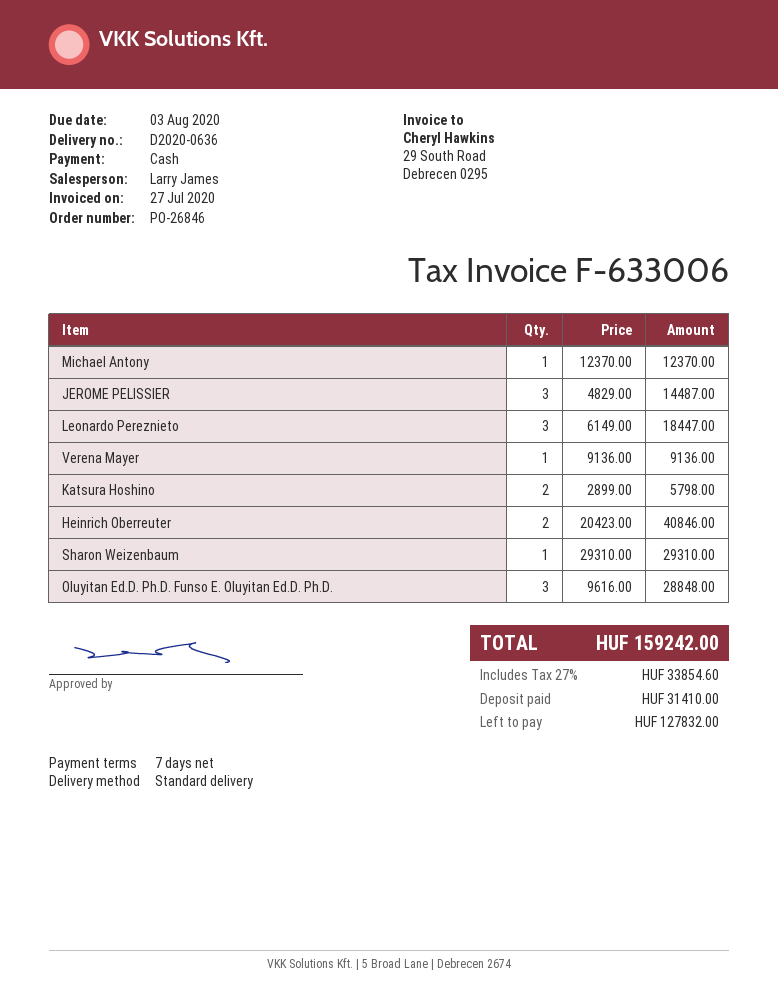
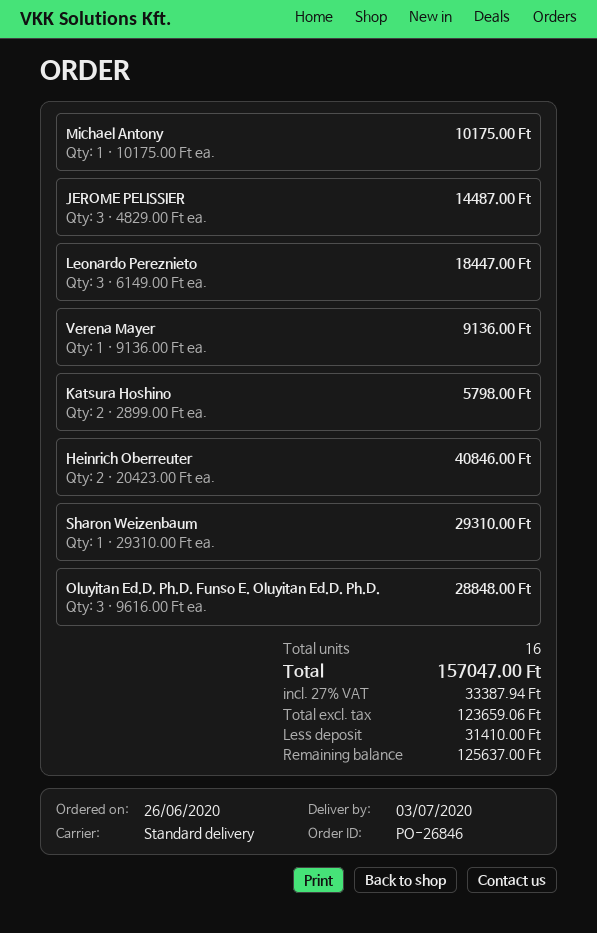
Michael Antony: 1 x 12370.00 = 12370.00 -> 1 x 10175.00 = 10175.00
tax: 27% = 33854.60 -> 27% = 33387.94
total: 159242.00 -> 157047.00
balance: 127832.00 -> 125637.00

